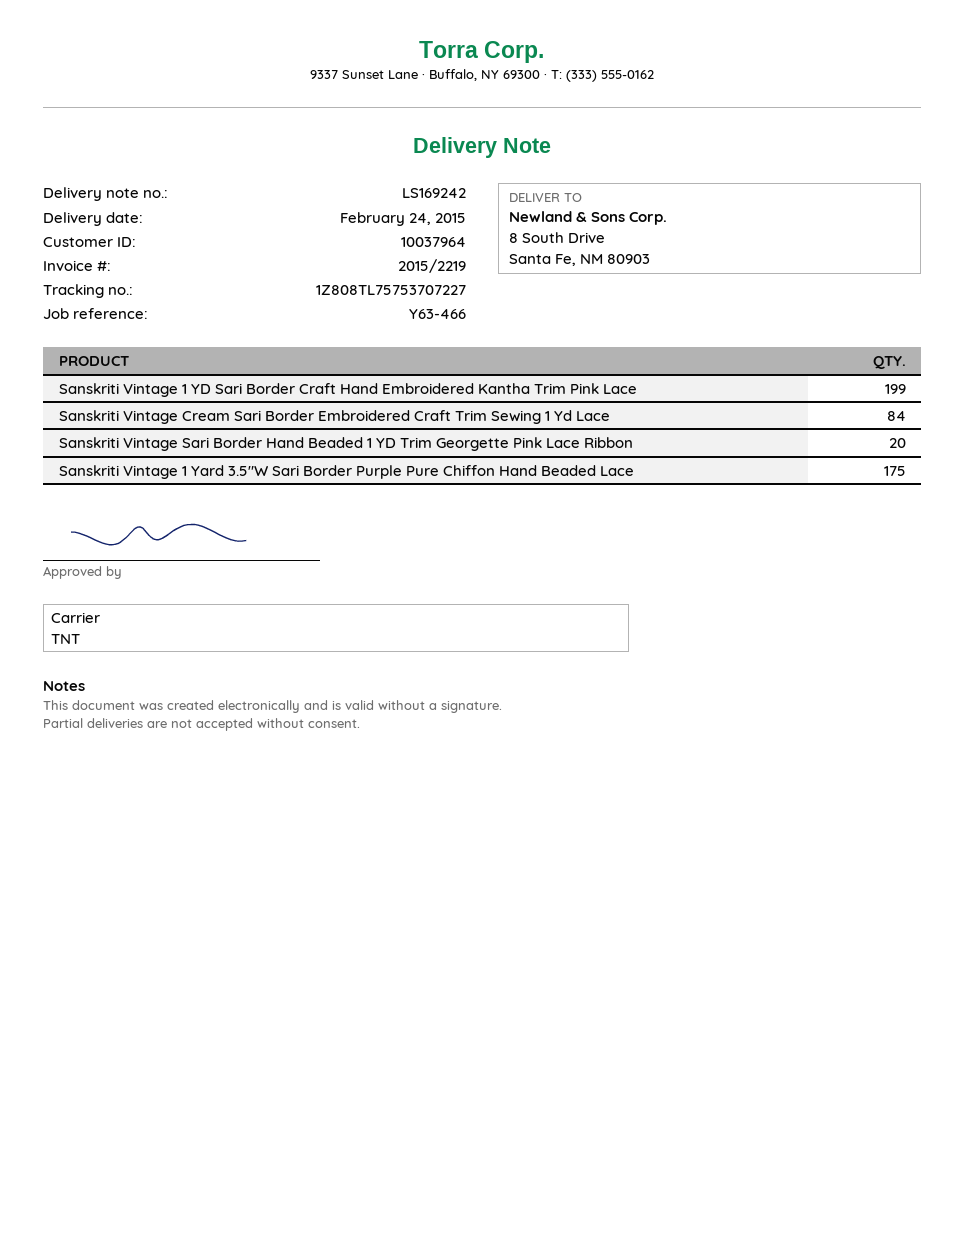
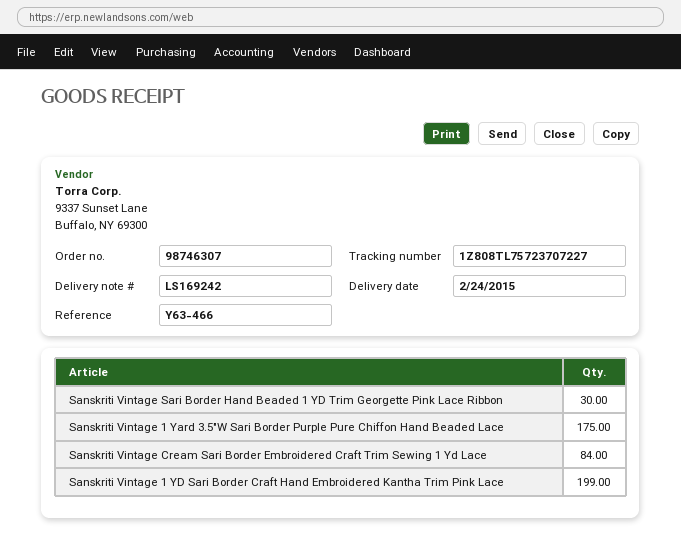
tracking number: 1Z808TL75753707227 -> 1Z808TL75723707227
Sanskriti Vintage Sari Border Hand Beaded 1 YD Trim Georgette Pink Lace Ribbon: 20 -> 30

